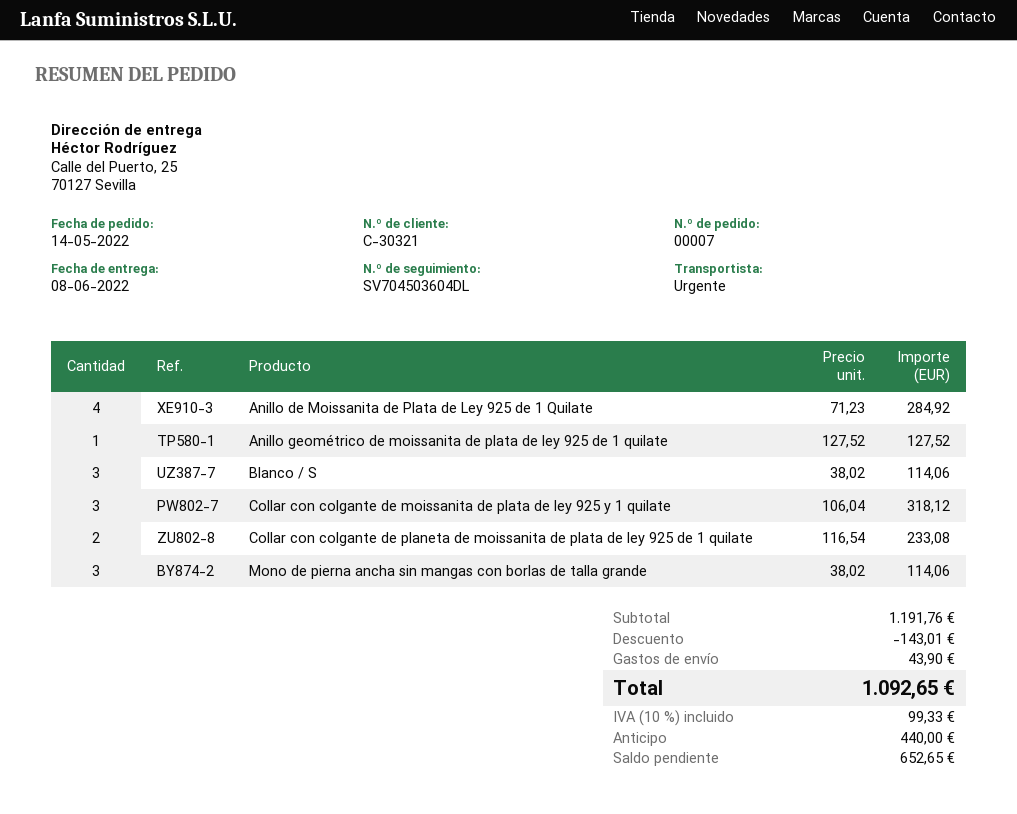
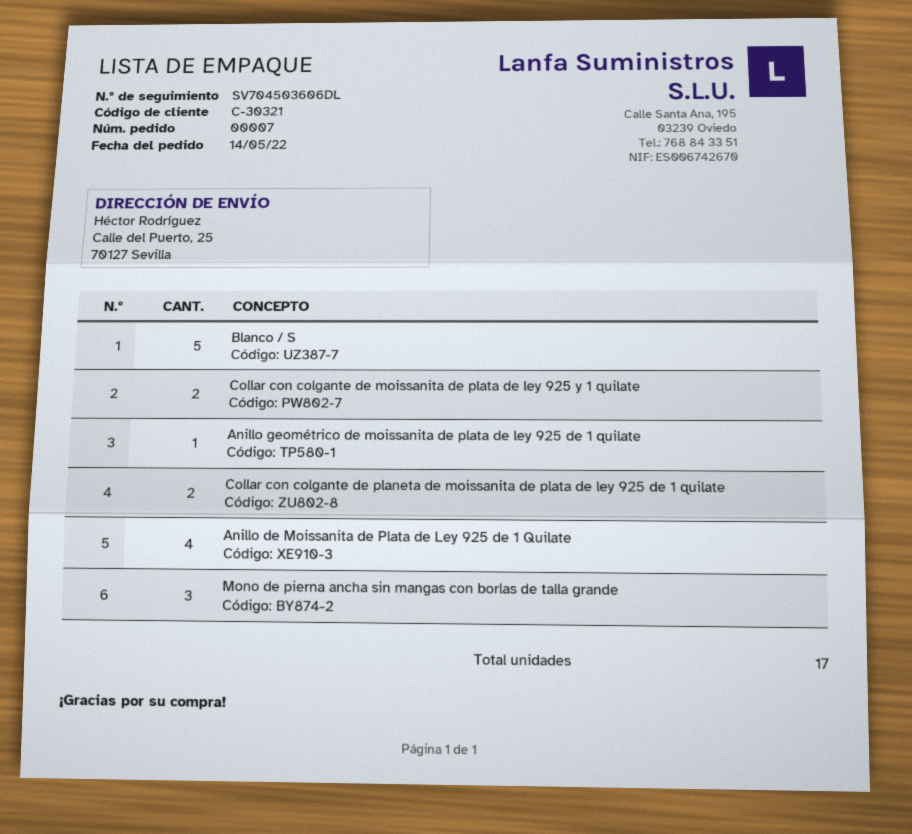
tracking number: SV704503604DL -> SV704503606DL
Blanco / S: 3 -> 5
Collar con colgante de moissanita de plata de ley 925 y 1 quilate: 3 -> 2

